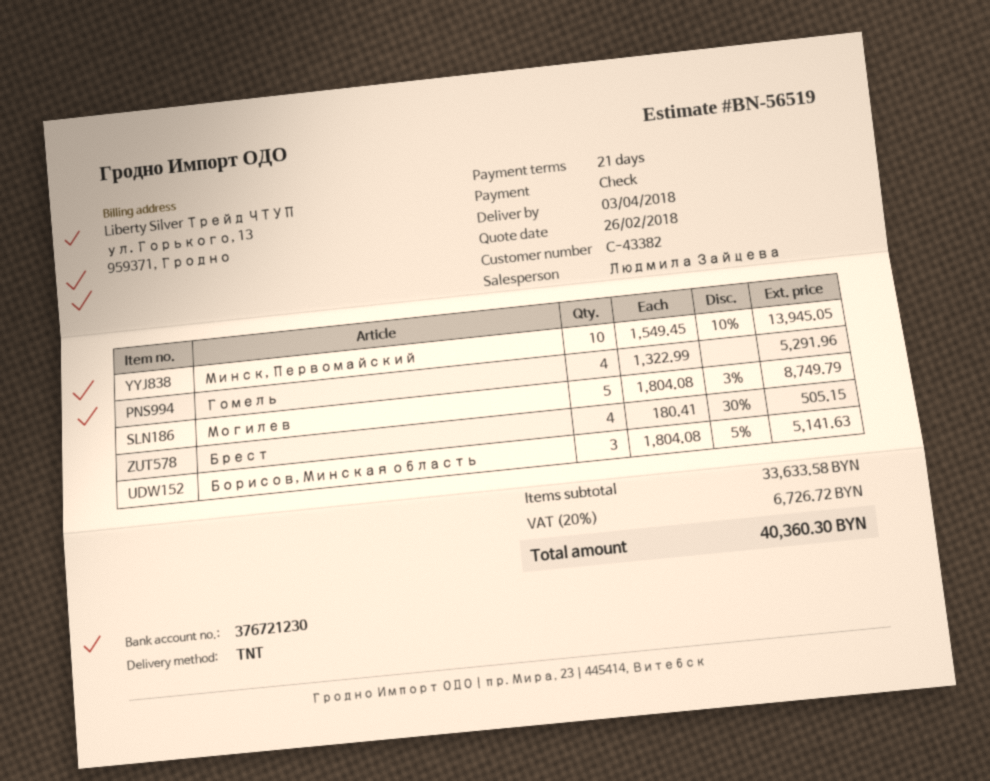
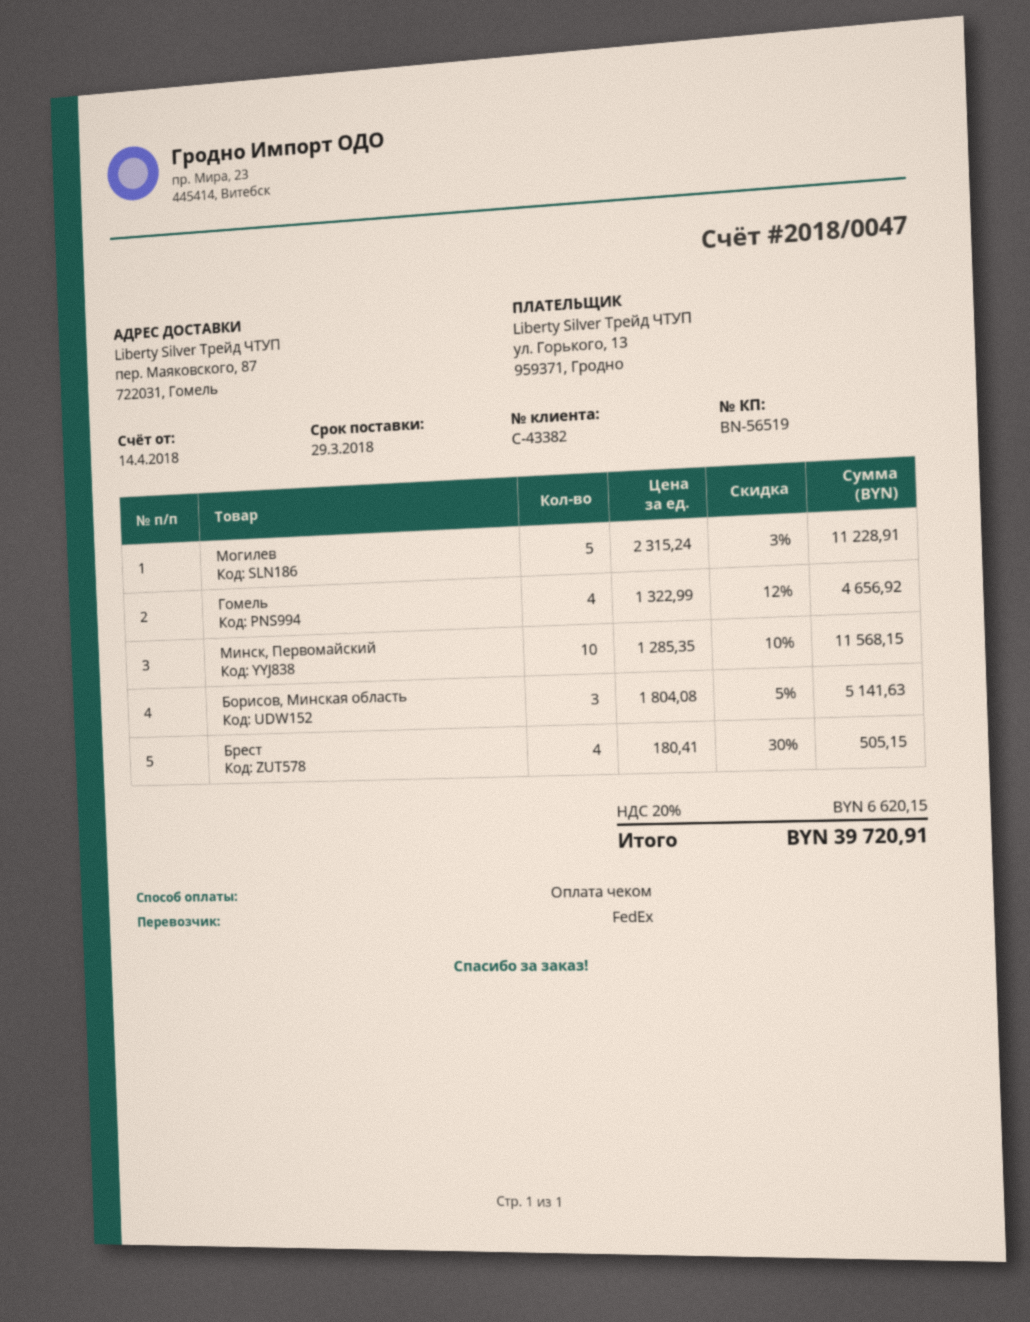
delivery date: 2018-04-03 -> 2018-03-29
shipping method: TNT -> FedEx
Минск, Первомайский: 10 x 1549.45 - 10% = 13945.05 -> 10 x 1285.35 - 10% = 11568.15
Гомель: 4 x 1322.99 = 5291.96 -> 4 x 1322.99 - 12% = 4656.92
Могилев: 5 x 1804.08 - 3% = 8749.79 -> 5 x 2315.24 - 3% = 11228.91
tax: 20% = 6726.72 -> 20% = 6620.15
total: 40360.30 -> 39720.91

